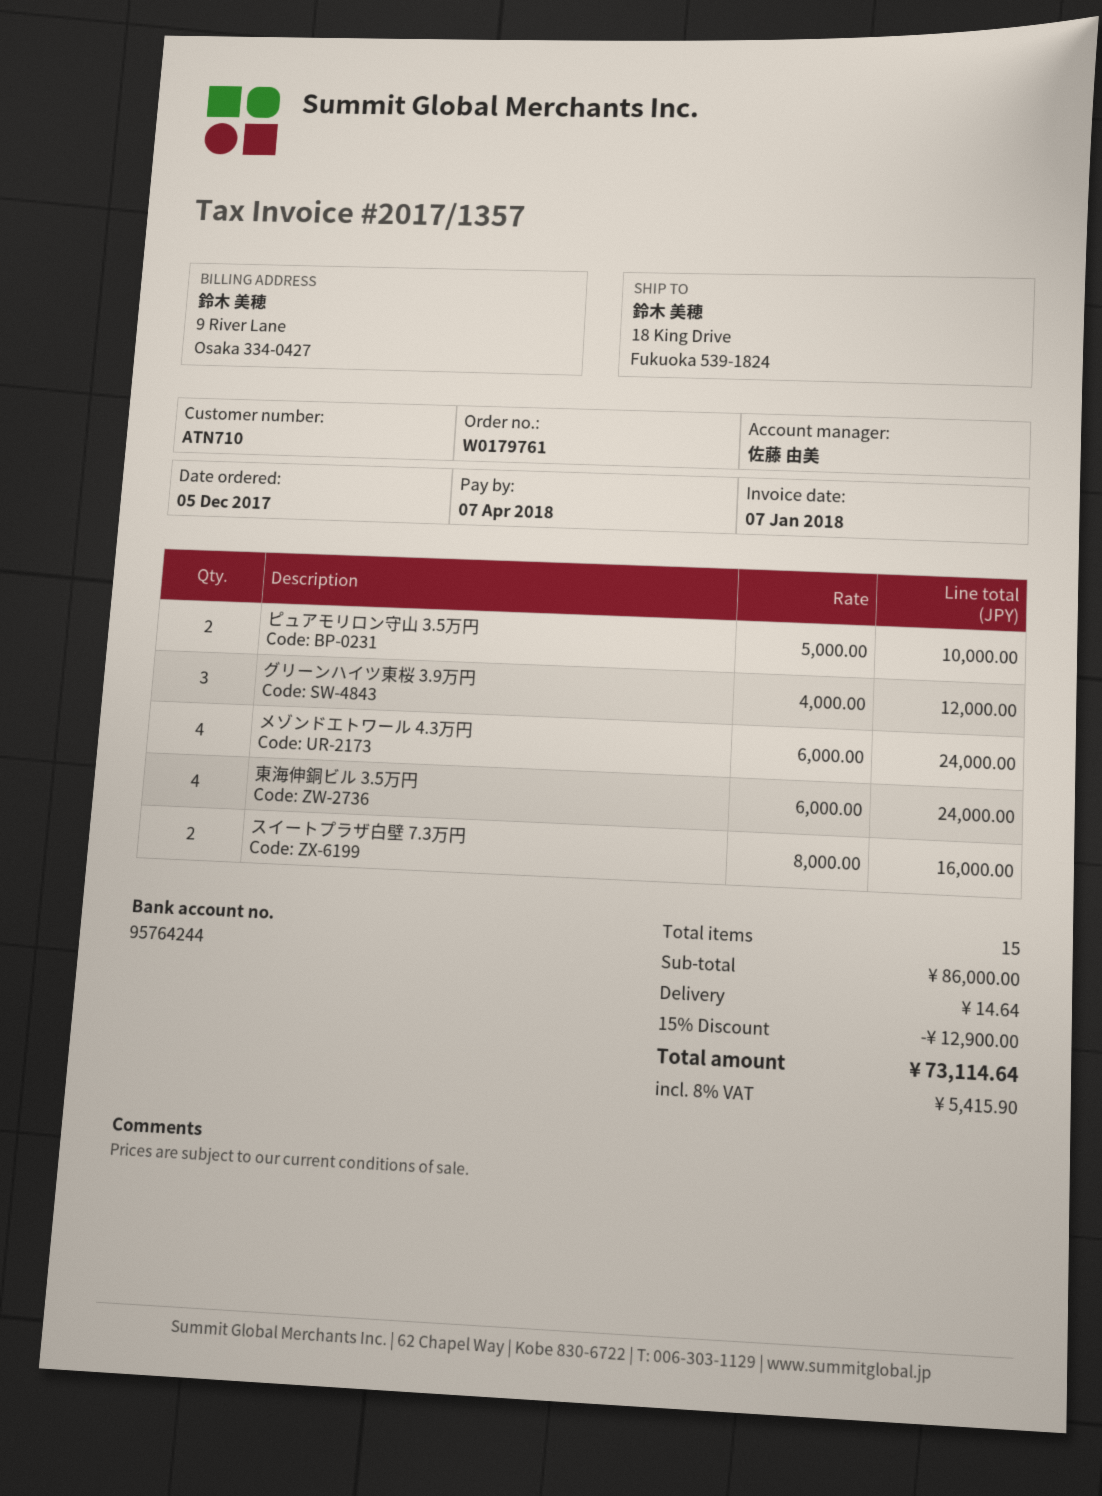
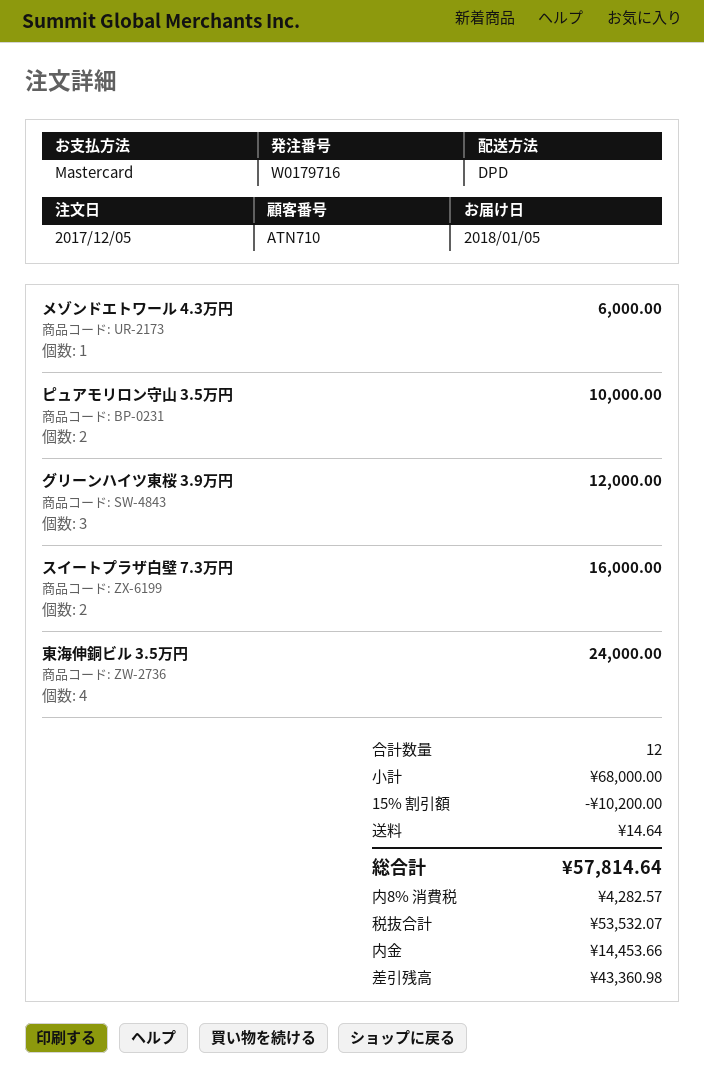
order number: W0179761 -> W0179716
メゾンドエトワール 4.3万円: 4 for 24000.00 -> 1 for 6000.00
total quantity: 15 -> 12
subtotal: 86000.00 -> 68000.00
discount: 15% = 12900.00 -> 15% = 10200.00
tax: 8% = 5415.90 -> 8% = 4282.57
total: 73114.64 -> 57814.64

